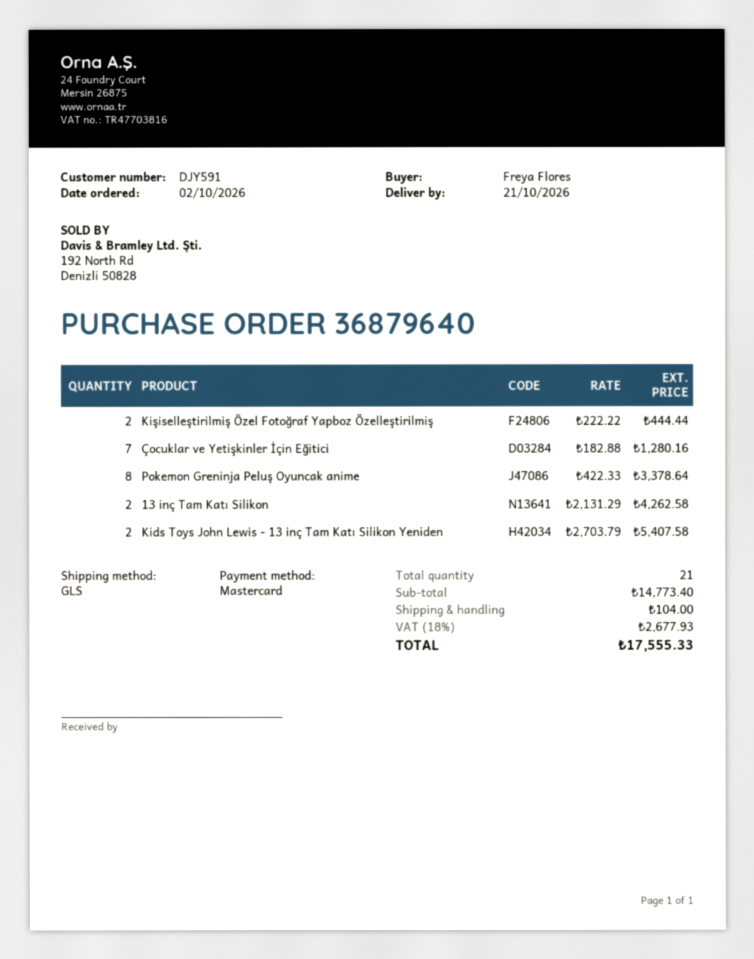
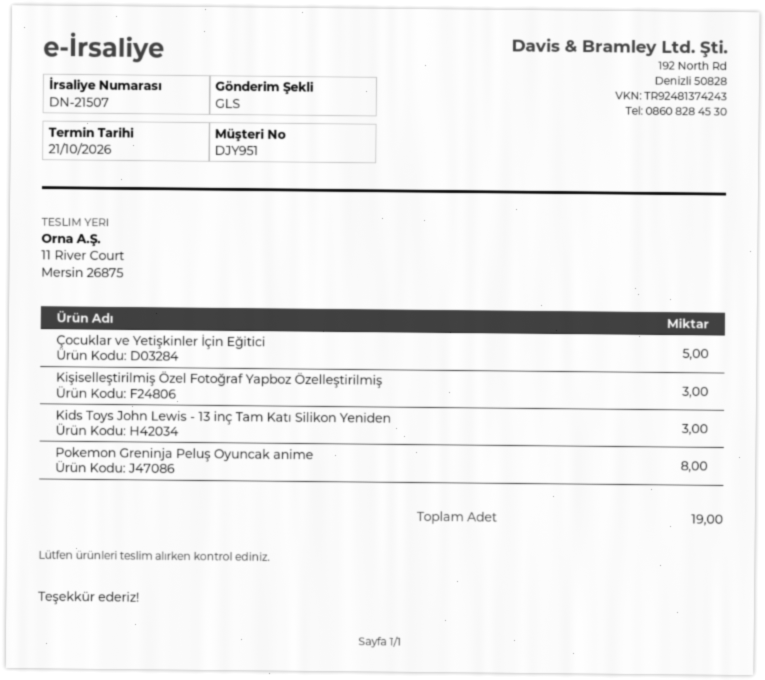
customer number: DJY591 -> DJY951
Kişiselleştirilmiş Özel Fotoğraf Yapboz Özelleştirilmiş: 2 -> 3
Çocuklar ve Yetişkinler İçin Eğitici: 7 -> 5
13 inç Tam Katı Silikon: 2 -> none
Kids Toys John Lewis - 13 inç Tam Katı Silikon Yeniden: 2 -> 3
total quantity: 21 -> 19

